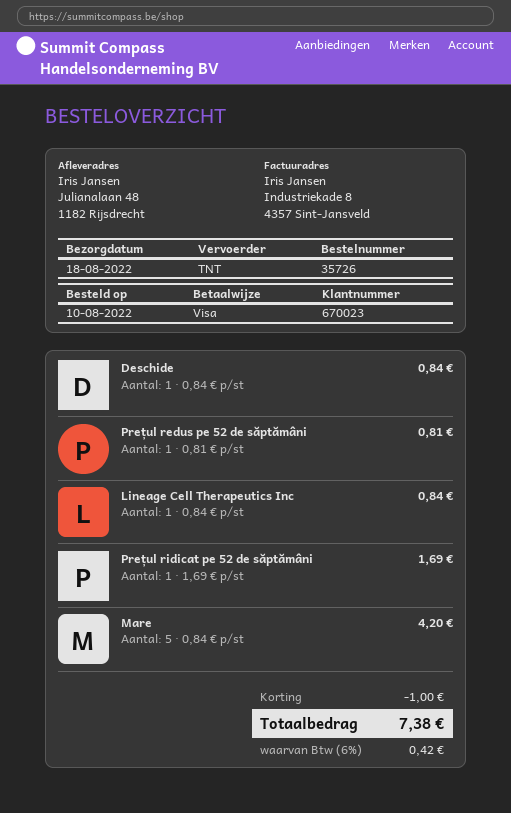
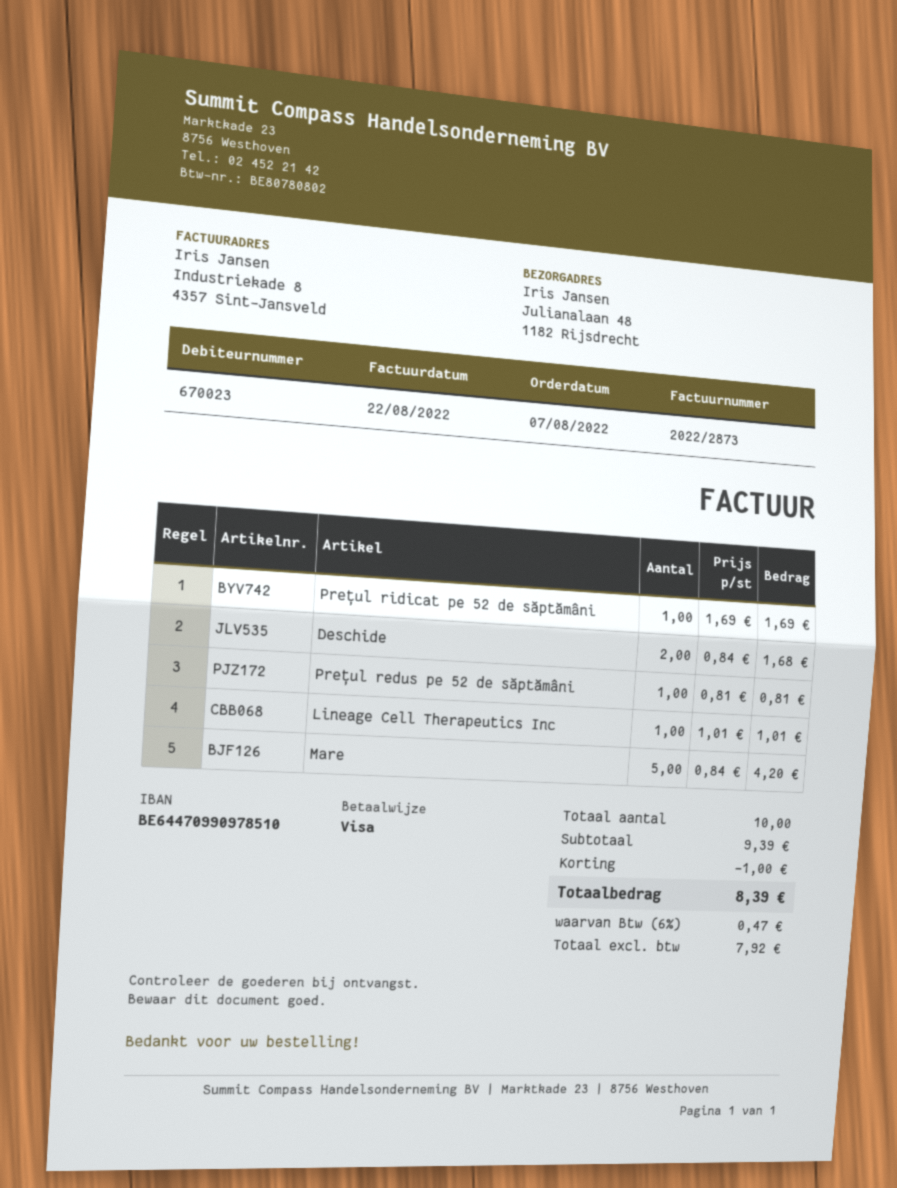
order date: 2022-08-10 -> 2022-08-07
Deschide: 1 x 0.84 = 0.84 -> 2 x 0.84 = 1.68
Lineage Cell Therapeutics Inc: 1 x 0.84 = 0.84 -> 1 x 1.01 = 1.01
tax: 6% = 0.42 -> 6% = 0.47
total: 7.38 -> 8.39

